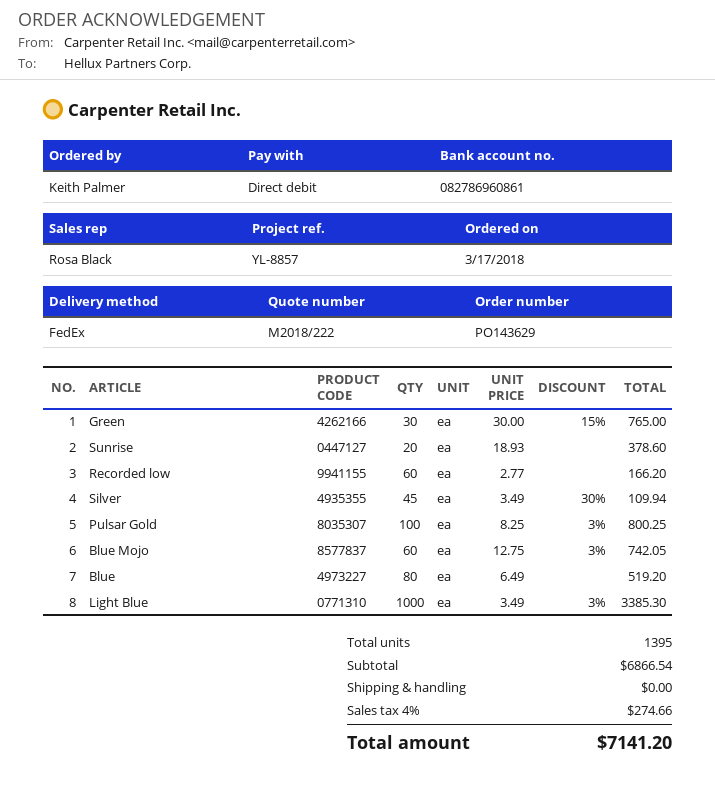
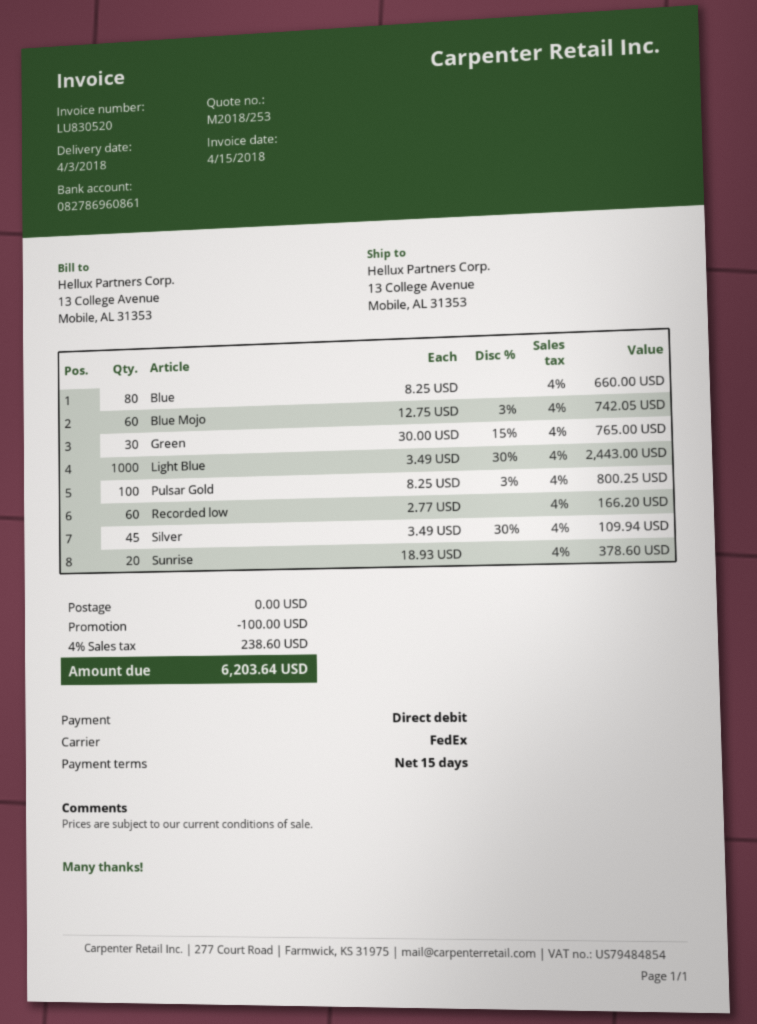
quote number: M2018/222 -> M2018/253
Blue: 80 x 6.49 = 519.20 -> 80 x 8.25 = 660.00
Light Blue: 1000 x 3.49 - 3% = 3385.30 -> 1000 x 3.49 - 30% = 2443.00
discount: none -> 100.00
tax: 4% = 274.66 -> 4% = 238.60
total: 7141.20 -> 6203.64

